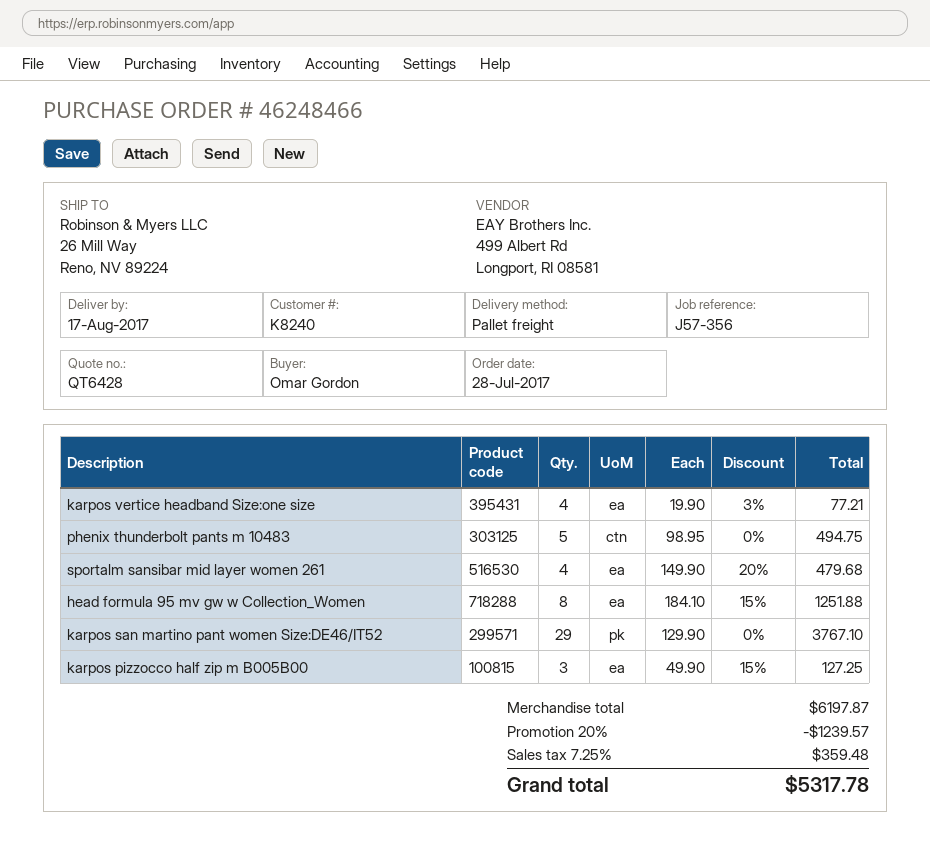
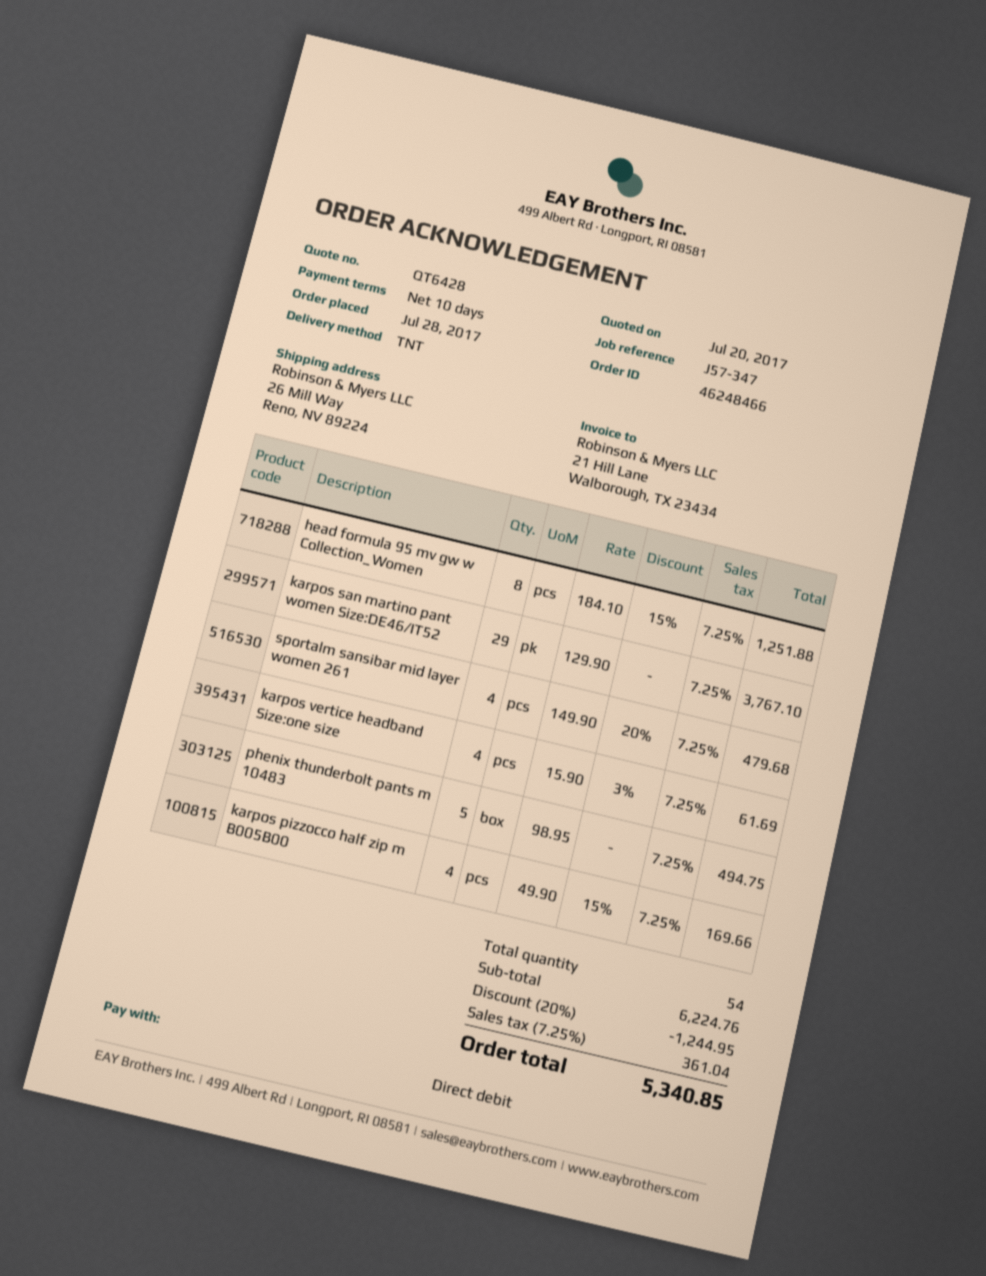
reference: J57-356 -> J57-347
shipping method: pallet freight -> TNT
karpos vertice headband Size:one size: 4 x 19.90 - 3% = 77.21 -> 4 x 15.90 - 3% = 61.69
karpos pizzocco half zip m B005B00: 3 x 49.90 - 15% = 127.25 -> 4 x 49.90 - 15% = 169.66
subtotal: 6197.87 -> 6224.76
discount: 20% = 1239.57 -> 20% = 1244.95
tax: 7.25% = 359.48 -> 7.25% = 361.04
total: 5317.78 -> 5340.85

